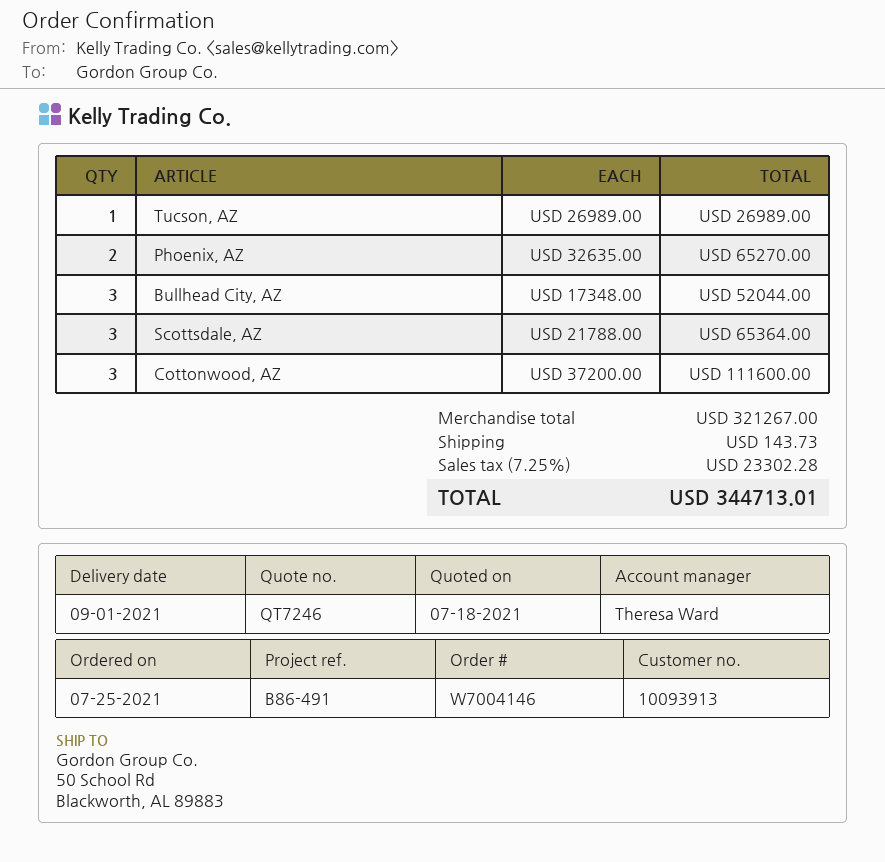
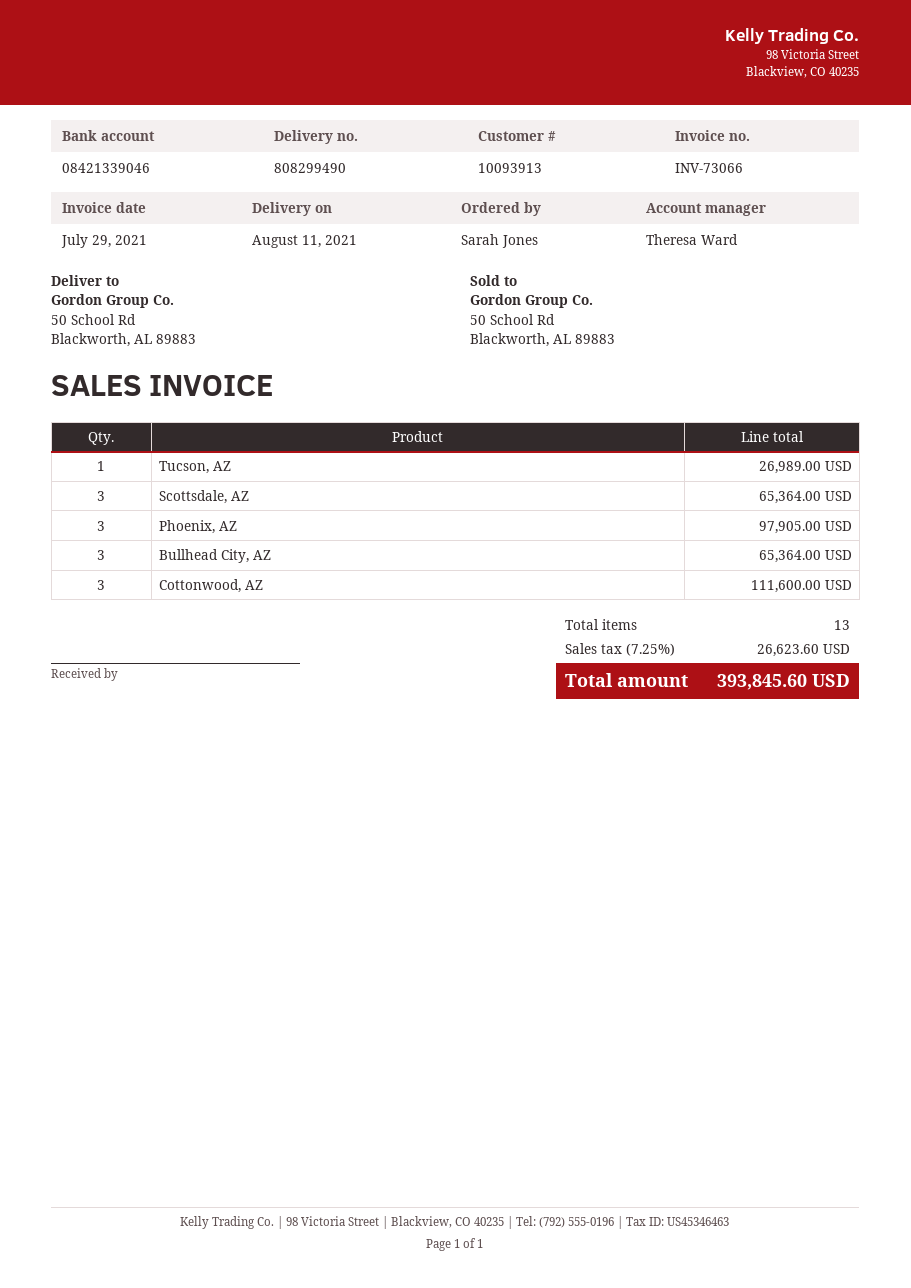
delivery date: 2021-09-01 -> 2021-08-11
Phoenix, AZ: 2 for 65270.00 -> 3 for 97905.00
Bullhead City, AZ: 3 for 52044.00 -> 3 for 65364.00
shipping: 143.73 -> none
tax: 7.25% = 23302.28 -> 7.25% = 26623.60
total: 344713.01 -> 393845.60

